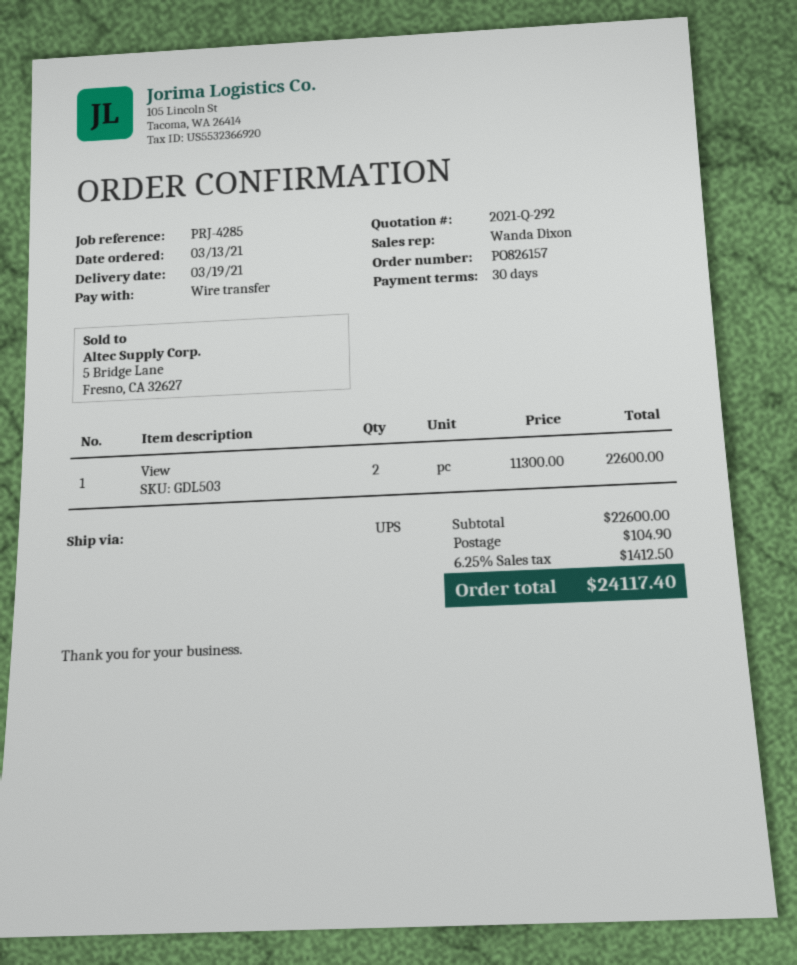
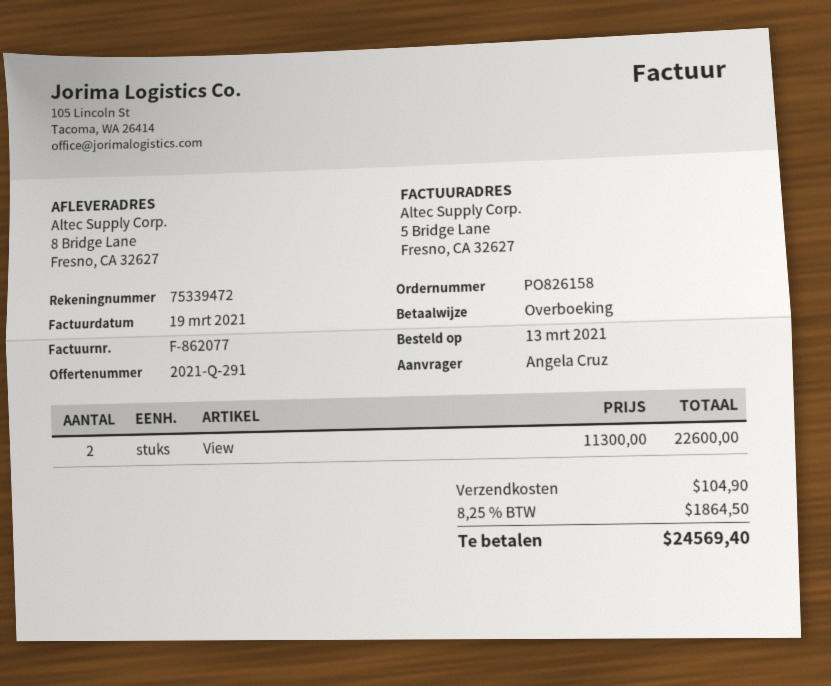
quote number: 2021-Q-292 -> 2021-Q-291
order number: PO826157 -> PO826158
tax: 6.25% = 1412.50 -> 8.25% = 1864.50
total: 24117.40 -> 24569.40

